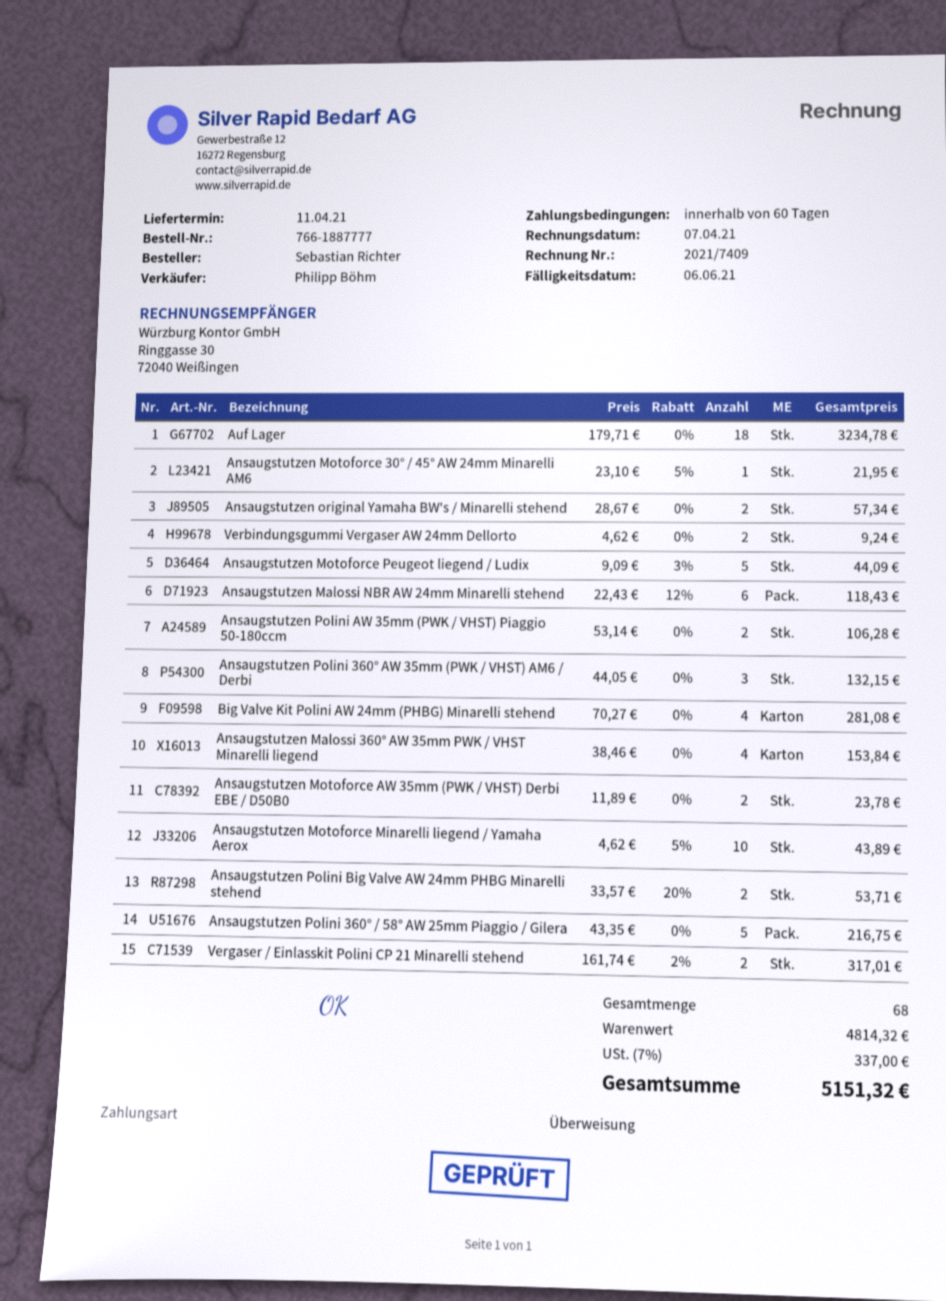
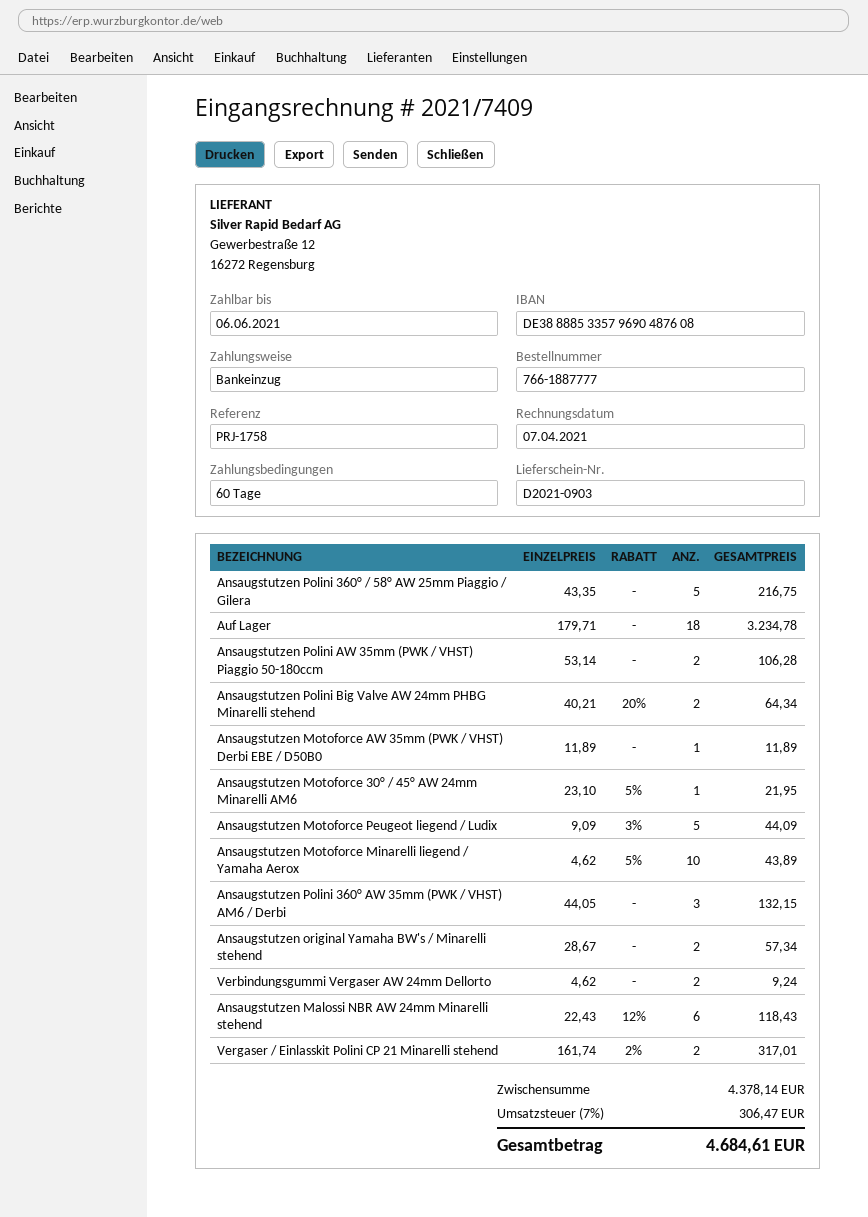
payment method: bank transfer -> direct debit
Big Valve Kit Polini AW 24mm (PHBG) Minarelli stehend: 4 x 70.27 = 281.08 -> none
Ansaugstutzen Malossi 360° AW 35mm PWK / VHST Minarelli liegend: 4 x 38.46 = 153.84 -> none
Ansaugstutzen Motoforce AW 35mm (PWK / VHST) Derbi EBE / D50B0: 2 x 11.89 = 23.78 -> 1 x 11.89 = 11.89
Ansaugstutzen Polini Big Valve AW 24mm PHBG Minarelli stehend: 2 x 33.57 - 20% = 53.71 -> 2 x 40.21 - 20% = 64.34
subtotal: 4814.32 -> 4378.14
tax: 7% = 337.00 -> 7% = 306.47
total: 5151.32 -> 4684.61

